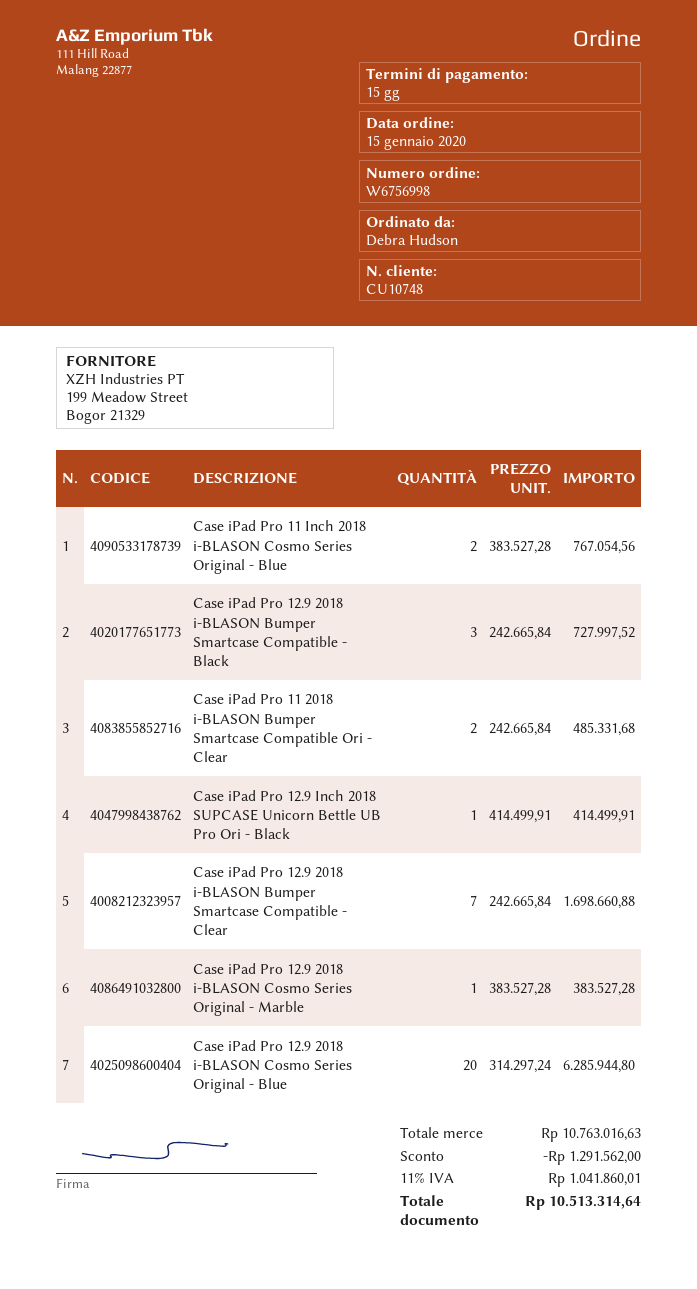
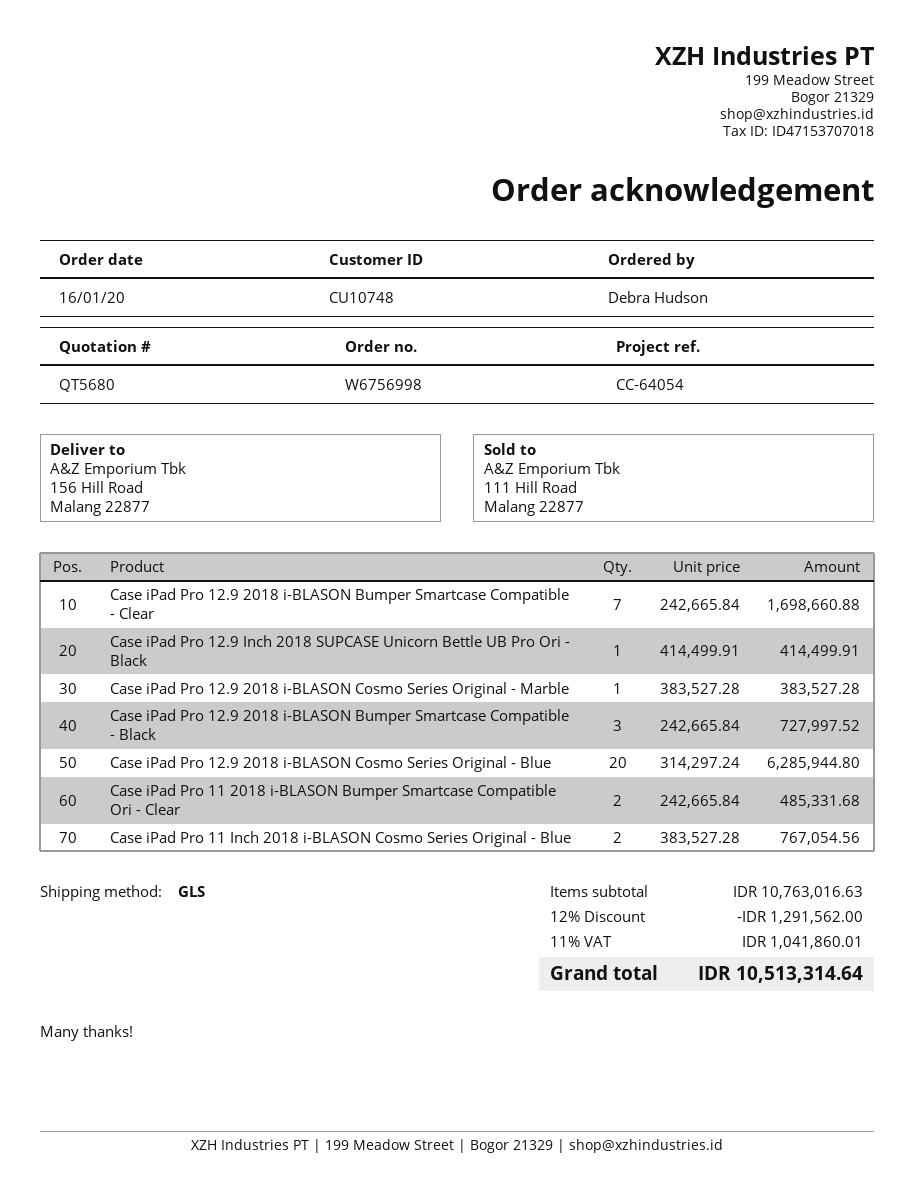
order date: 2020-01-15 -> 2020-01-16

